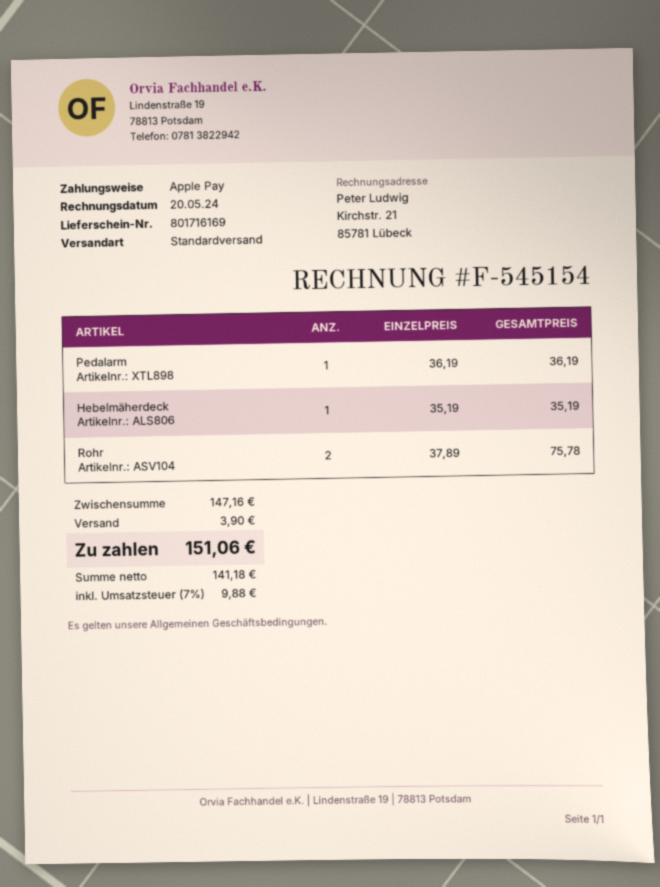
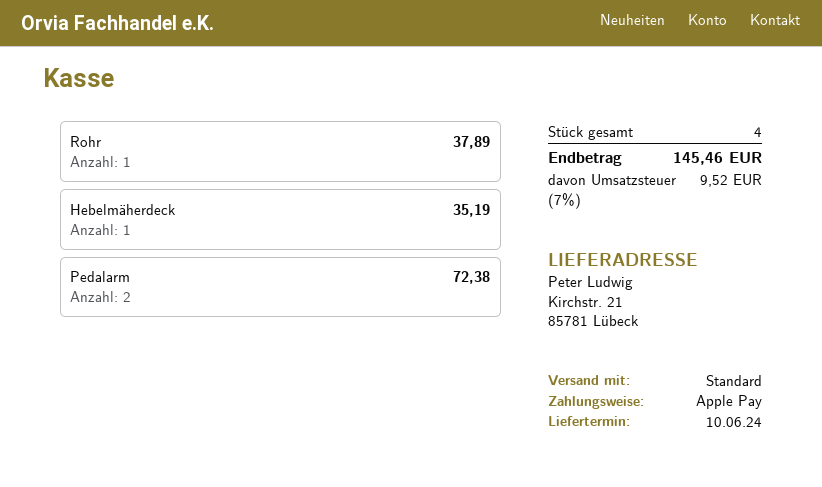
Pedalarm: 1 for 36.19 -> 2 for 72.38
Rohr: 2 for 75.78 -> 1 for 37.89
shipping: 3.90 -> none
tax: 7% = 9.88 -> 7% = 9.52
total: 151.06 -> 145.46

